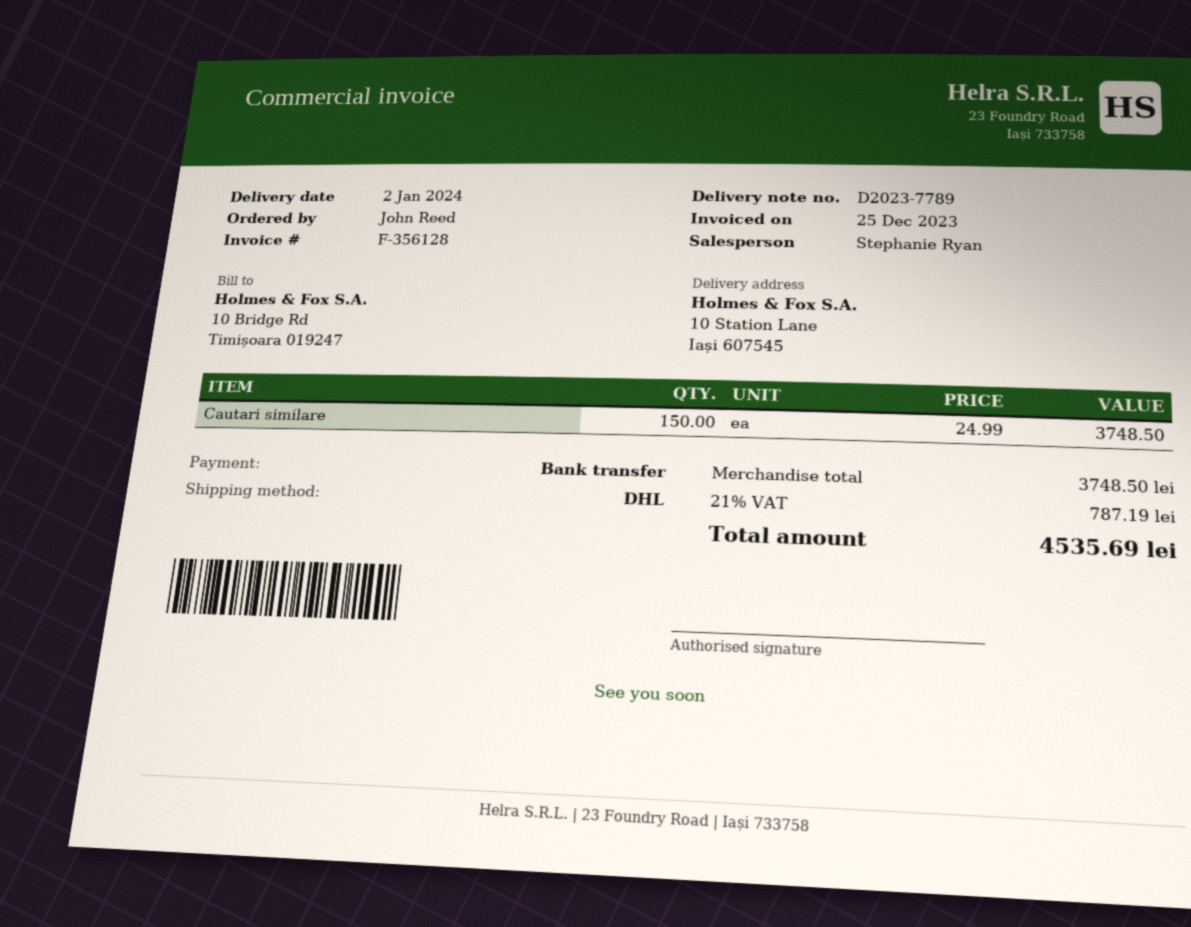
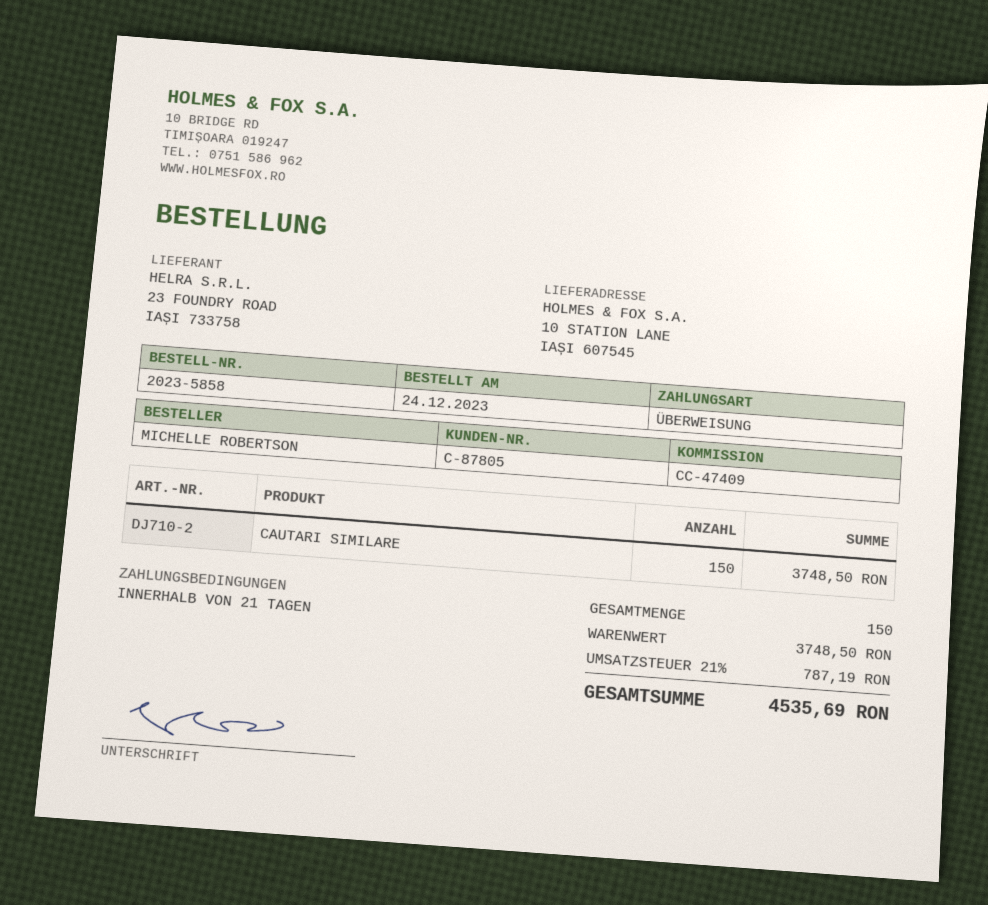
ordered by: John Reed -> MICHELLE ROBERTSON

